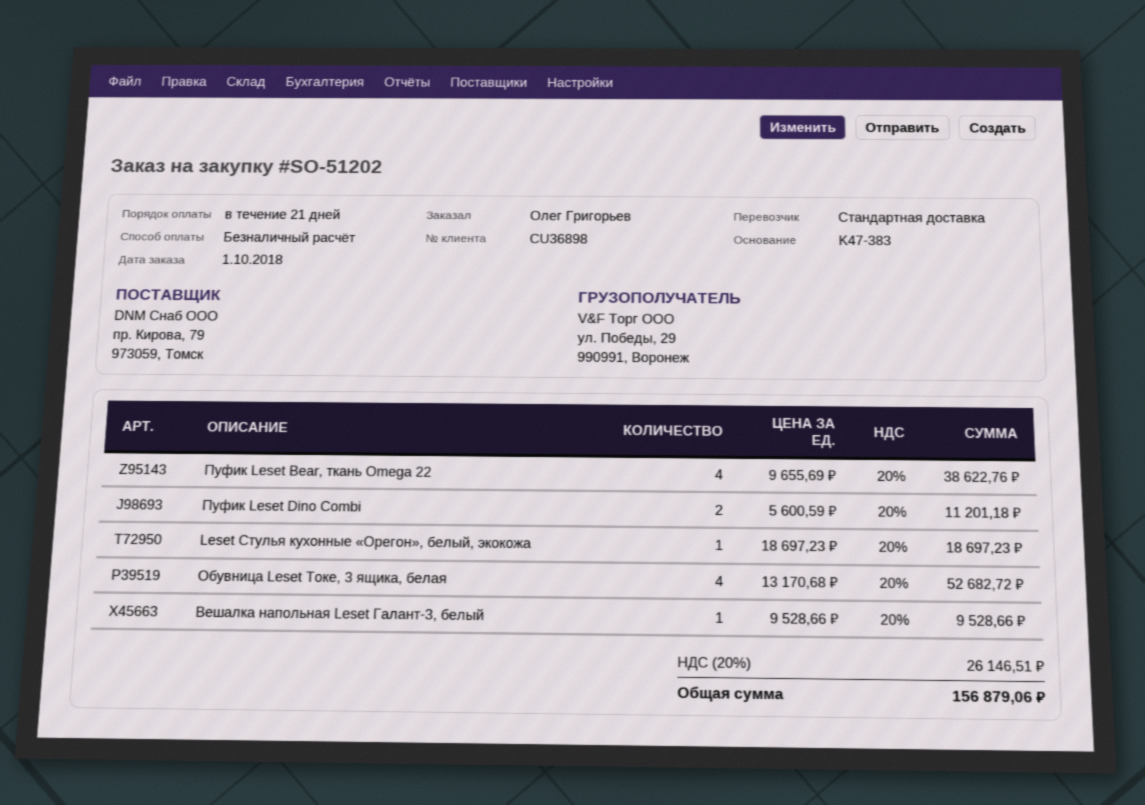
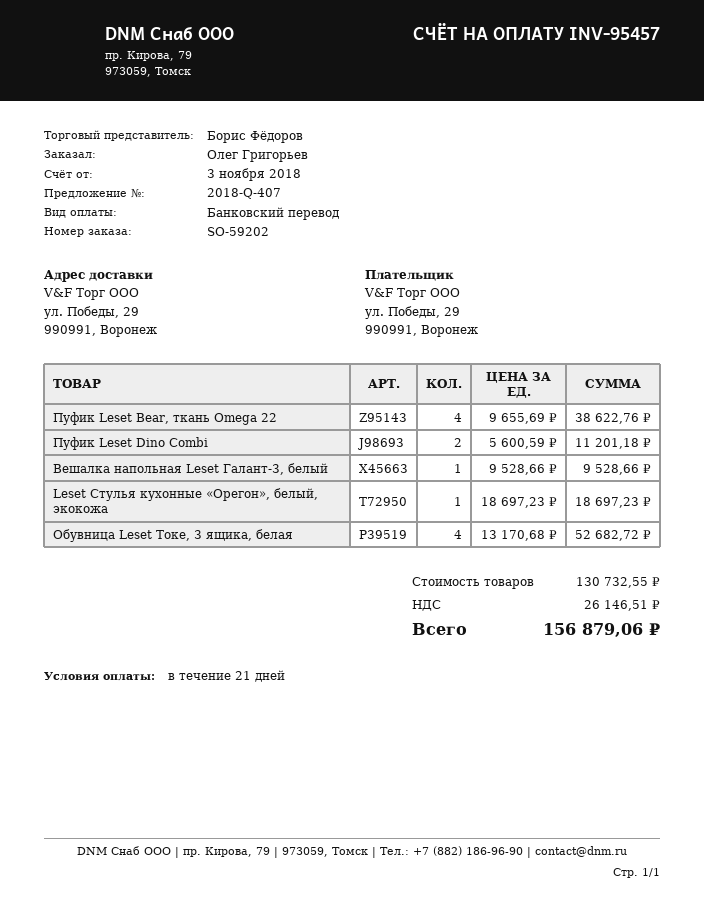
order number: SO-51202 -> SO-59202

